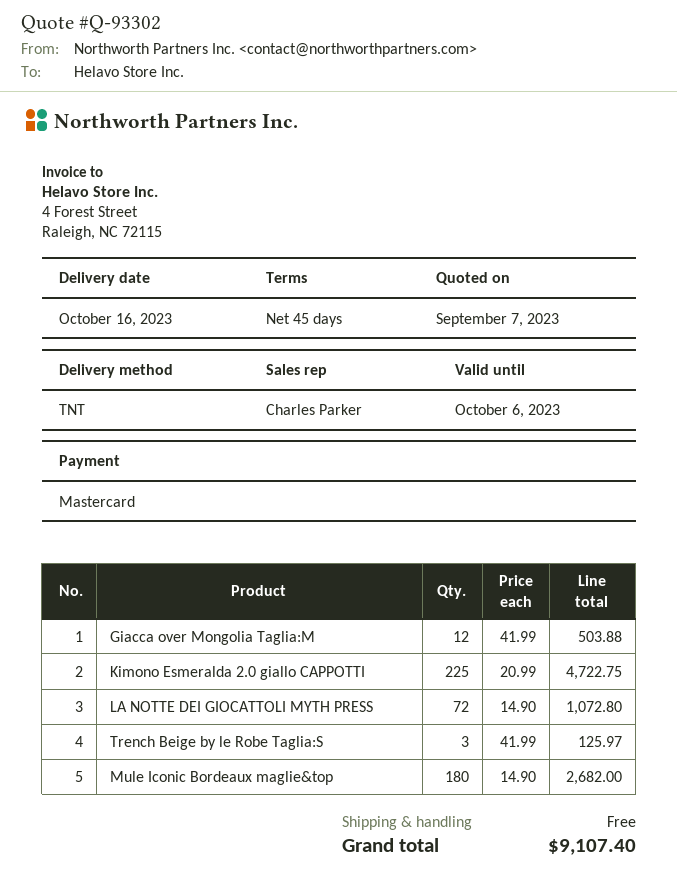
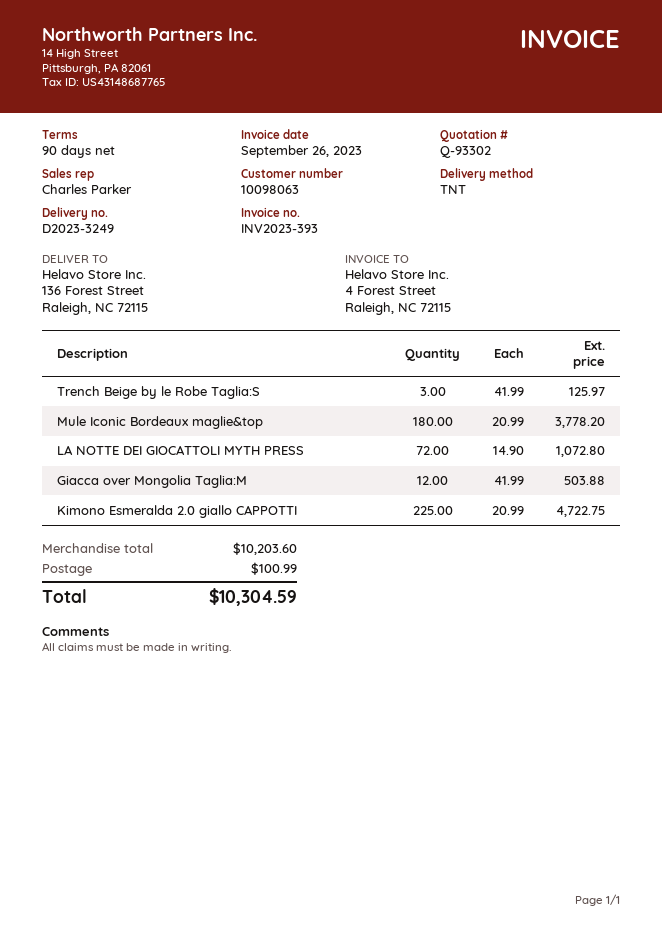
payment terms: 45 days -> 90 days
Mule Iconic Bordeaux maglie&top: 180 x 14.90 = 2682.00 -> 180 x 20.99 = 3778.20
shipping: 0.00 -> 100.99
total: 9107.40 -> 10304.59

